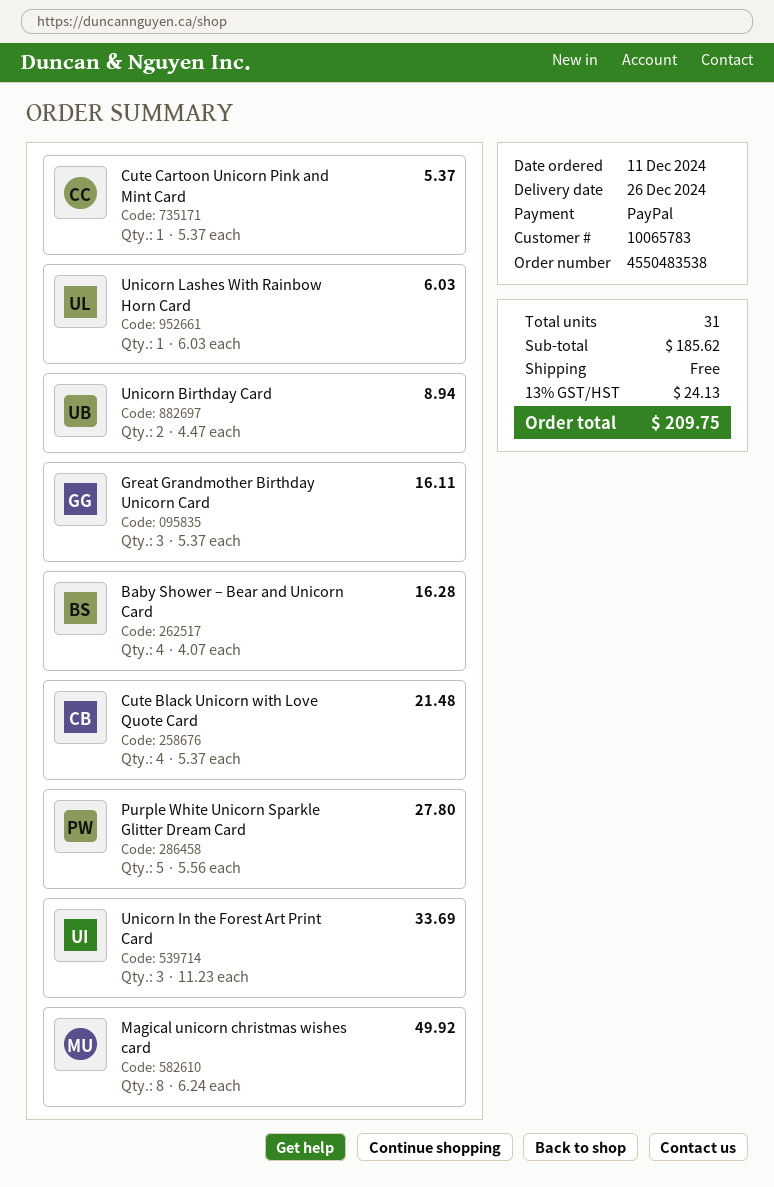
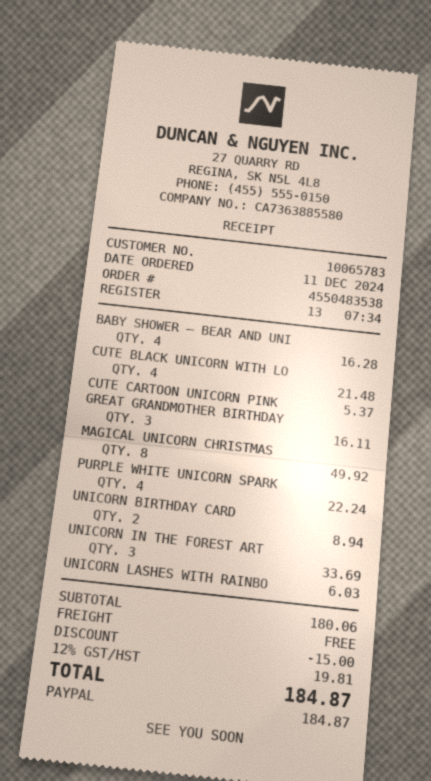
Purple White Unicorn Sparkle Glitter Dream Card: 5 for 27.80 -> 4 for 22.24
subtotal: 185.62 -> 180.06
discount: none -> 15.00
tax: 13% = 24.13 -> 12% = 19.81
total: 209.75 -> 184.87

